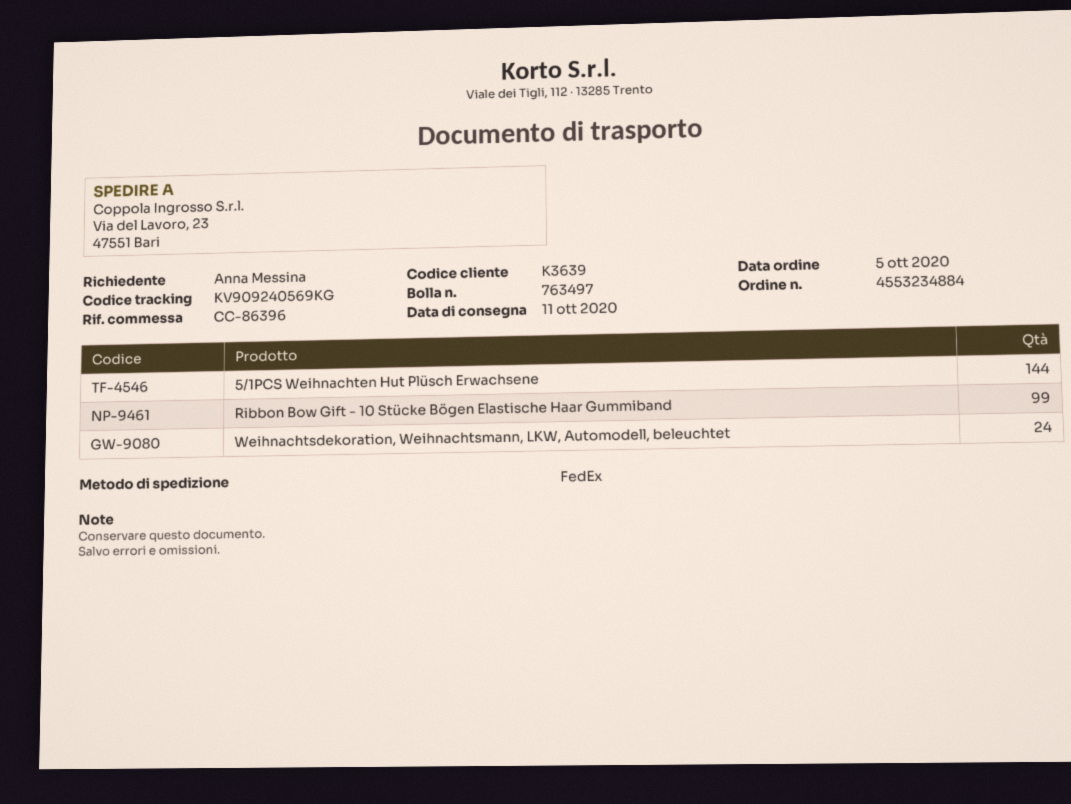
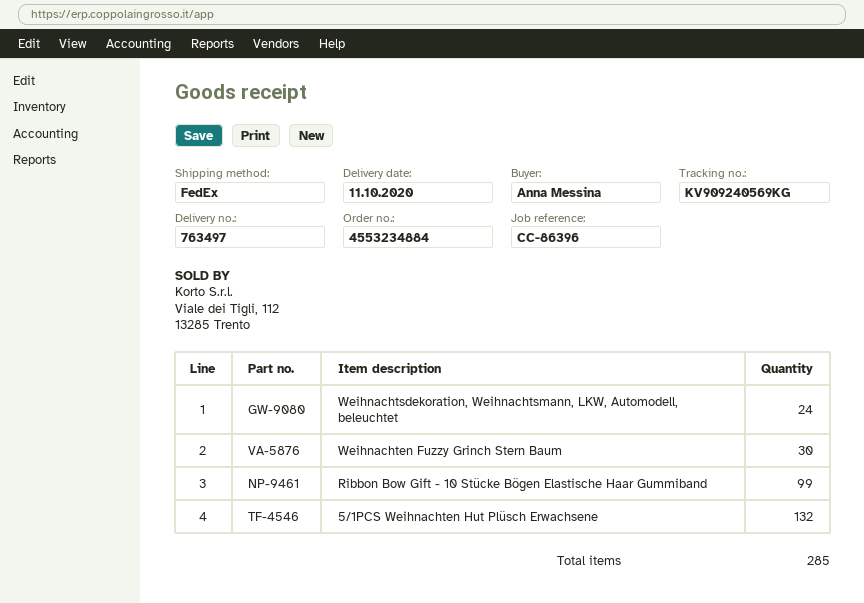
5/1PCS Weihnachten Hut Plüsch Erwachsene: 144 -> 132
Weihnachten Fuzzy Grinch Stern Baum: none -> 30

